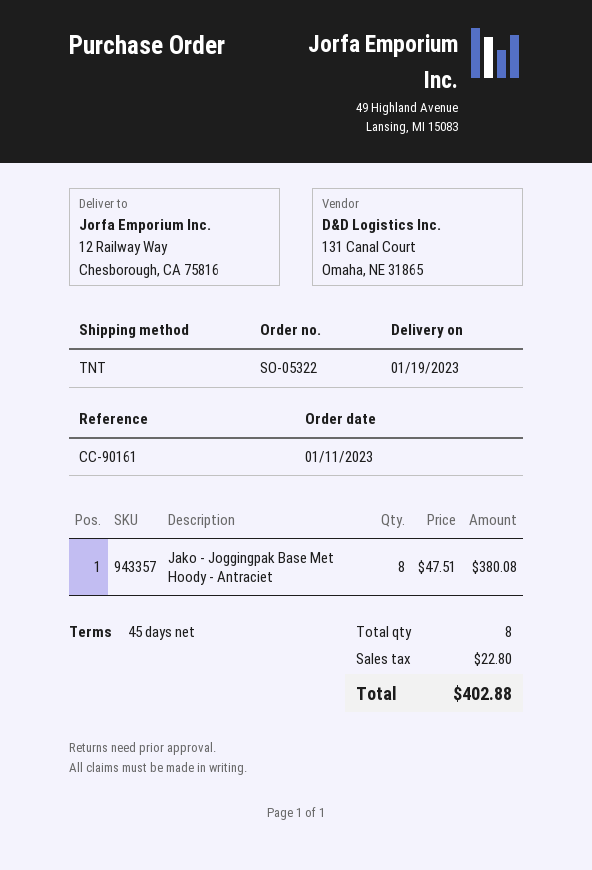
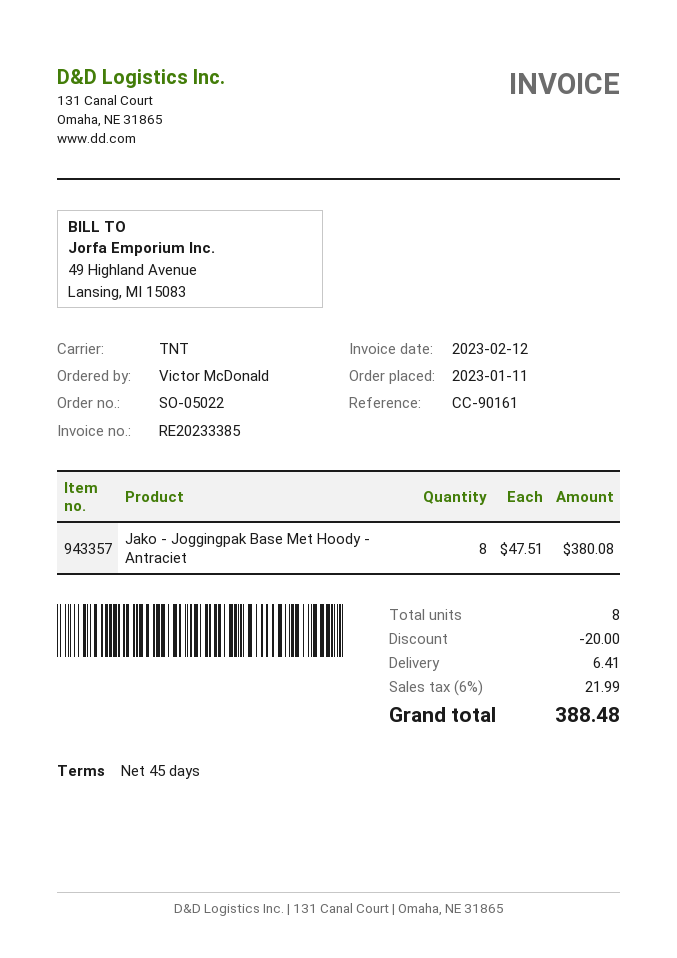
order number: SO-05322 -> SO-05022
discount: none -> 20.00
shipping: none -> 6.41
tax: 22.80 -> 21.99
total: 402.88 -> 388.48

